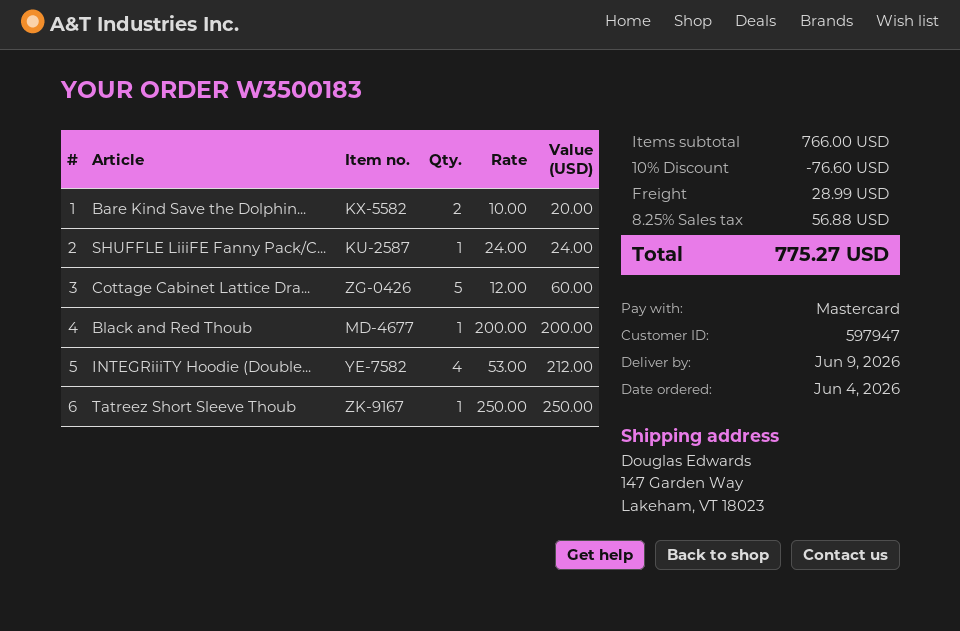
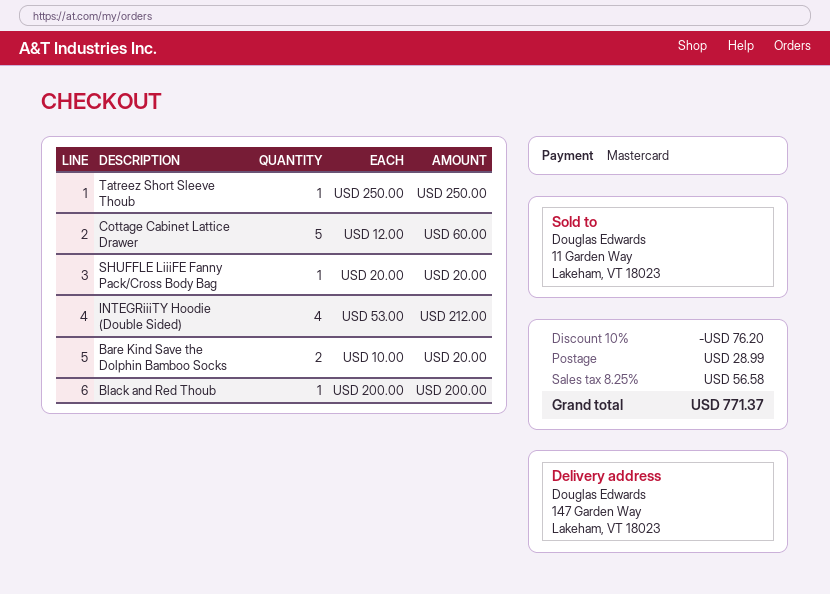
SHUFFLE LiiiFE Fanny Pack/C...: 1 x 24.00 = 24.00 -> 1 x 20.00 = 20.00
discount: 10% = 76.60 -> 10% = 76.20
tax: 8.25% = 56.88 -> 8.25% = 56.58
total: 775.27 -> 771.37

